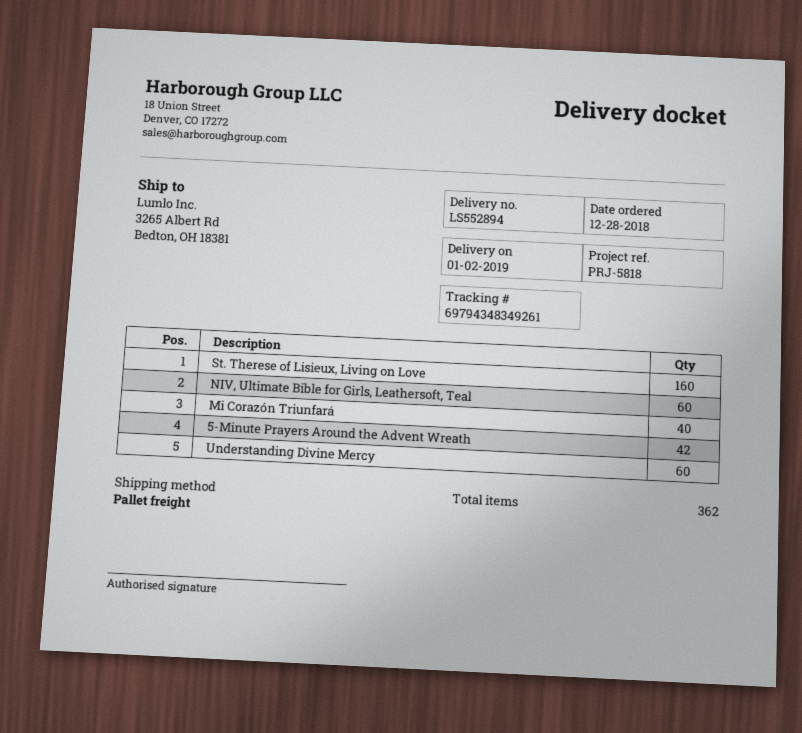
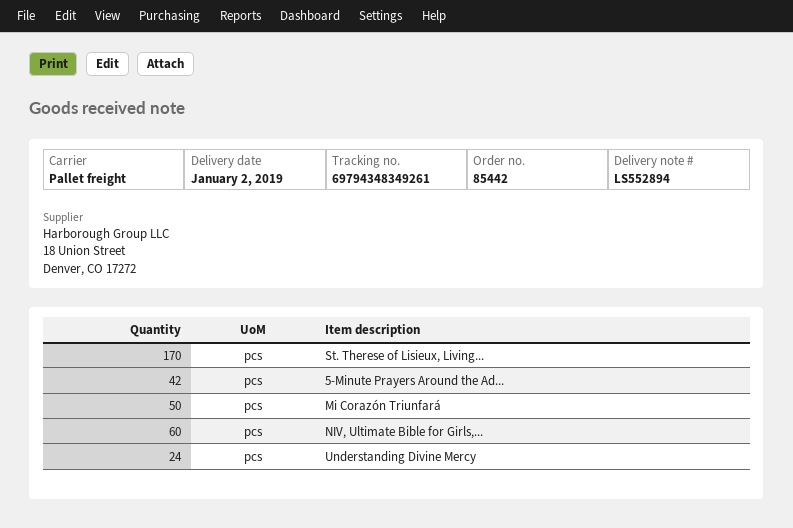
St. Therese of Lisieux, Living on Love: 160 -> 170
Mi Corazón Triunfará: 40 -> 50
Understanding Divine Mercy: 60 -> 24

